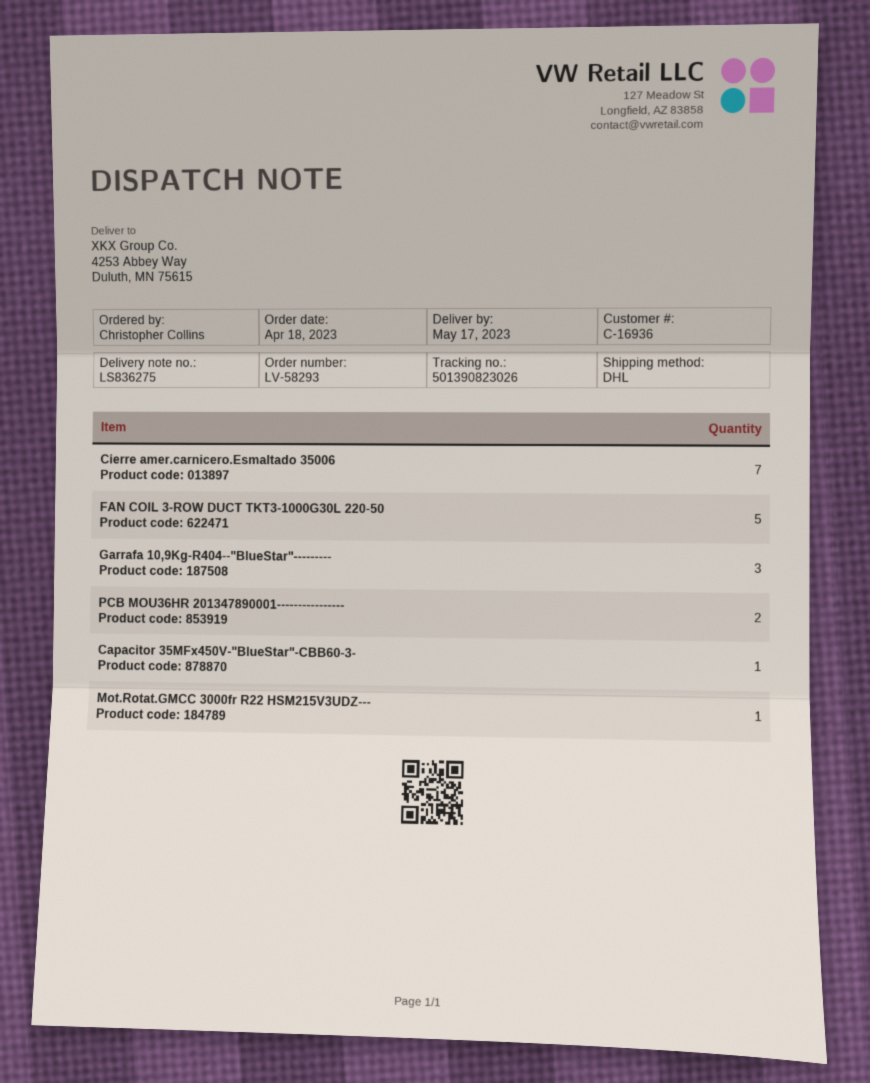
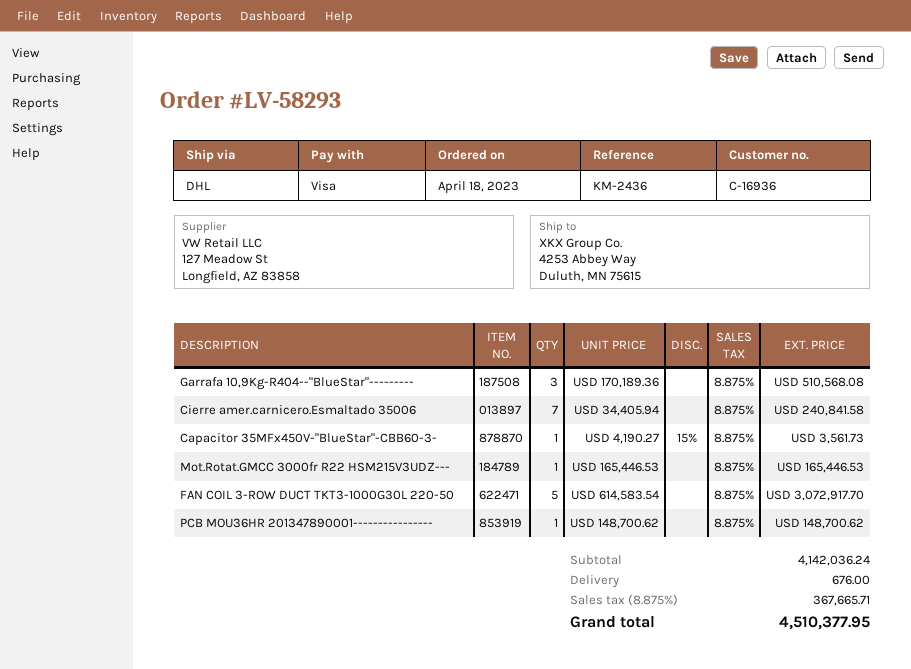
PCB MOU36HR 201347890001----------------: 2 -> 1

